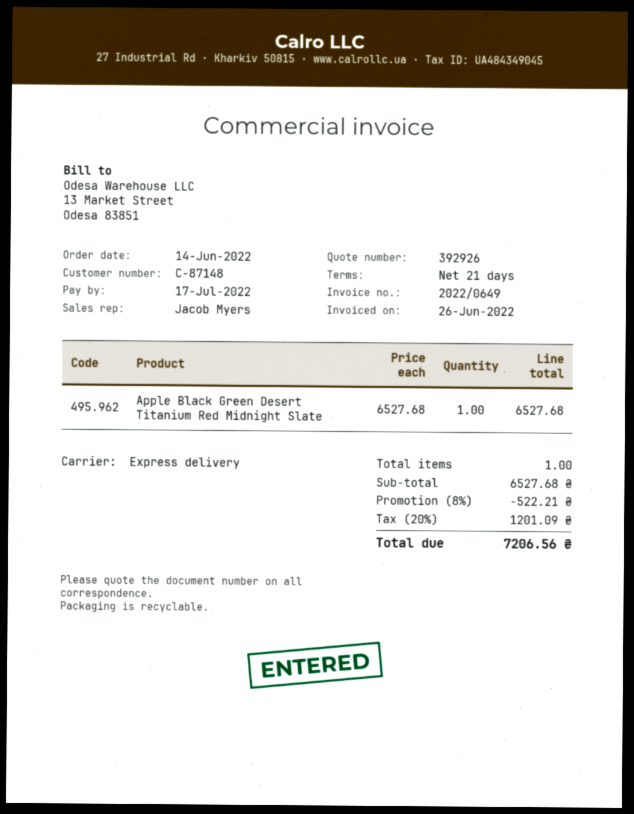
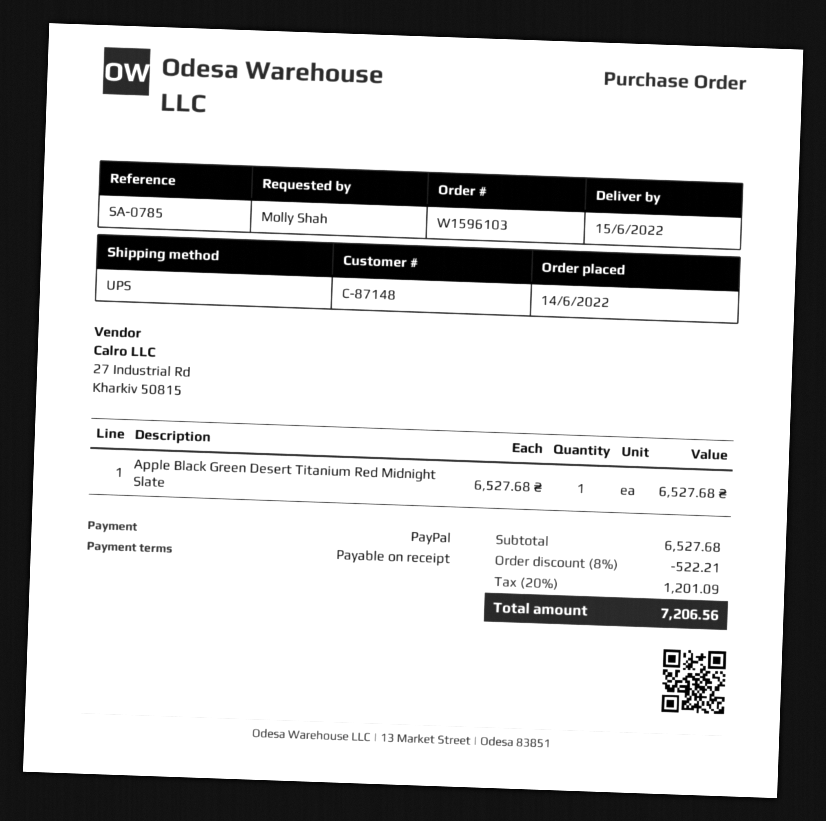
payment terms: 21 days -> on receipt
shipping method: express -> UPS

